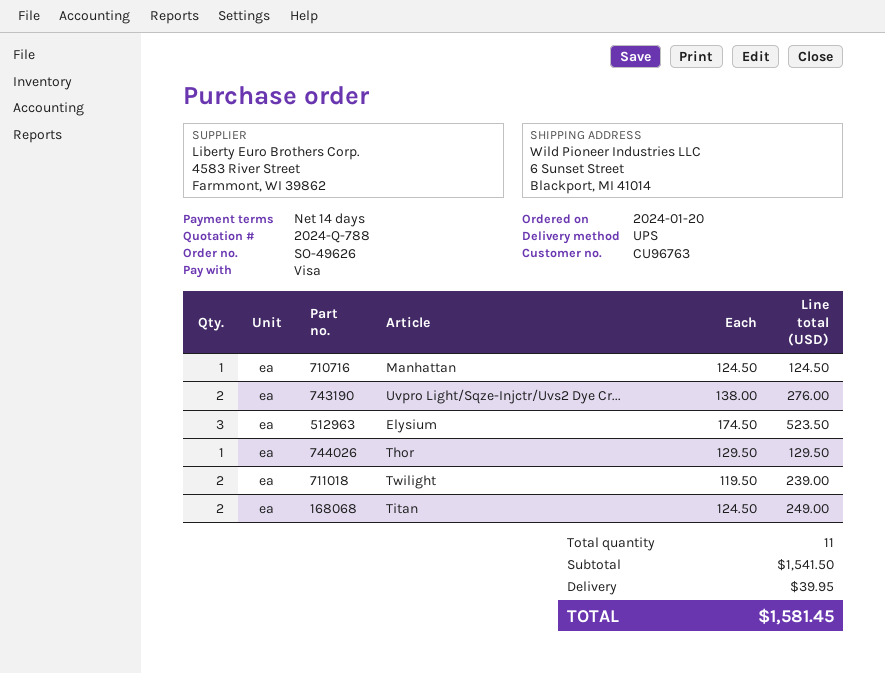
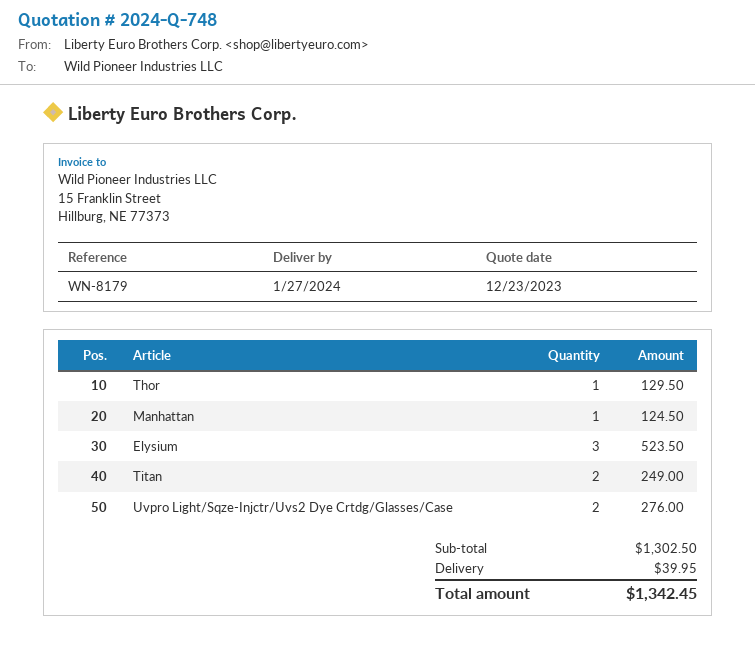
quote number: 2024-Q-788 -> 2024-Q-748
Twilight: 2 for 239.00 -> none
subtotal: 1541.50 -> 1302.50
total: 1581.45 -> 1342.45

